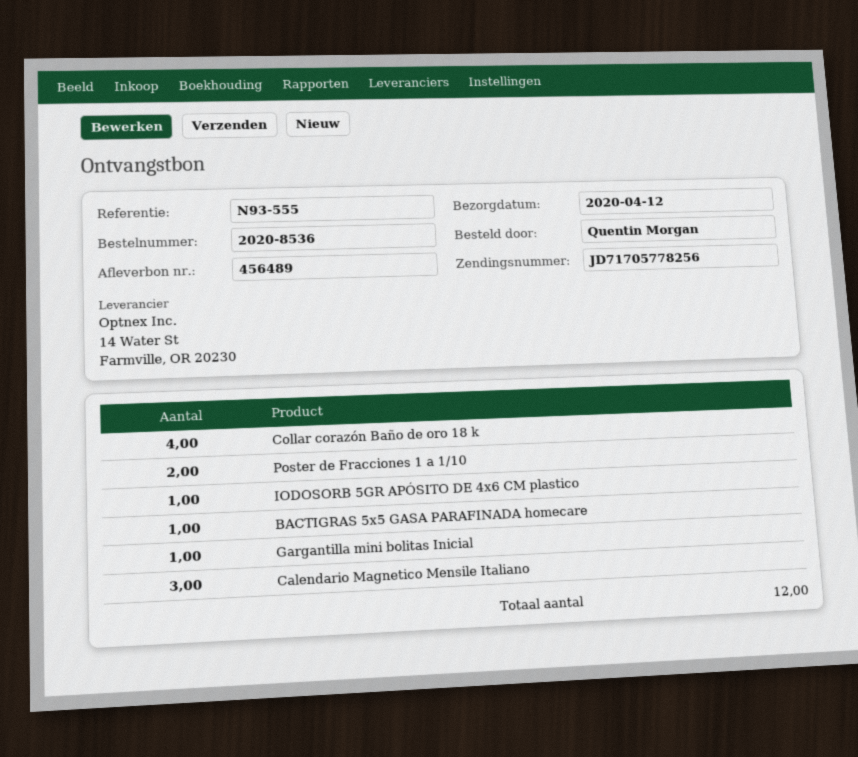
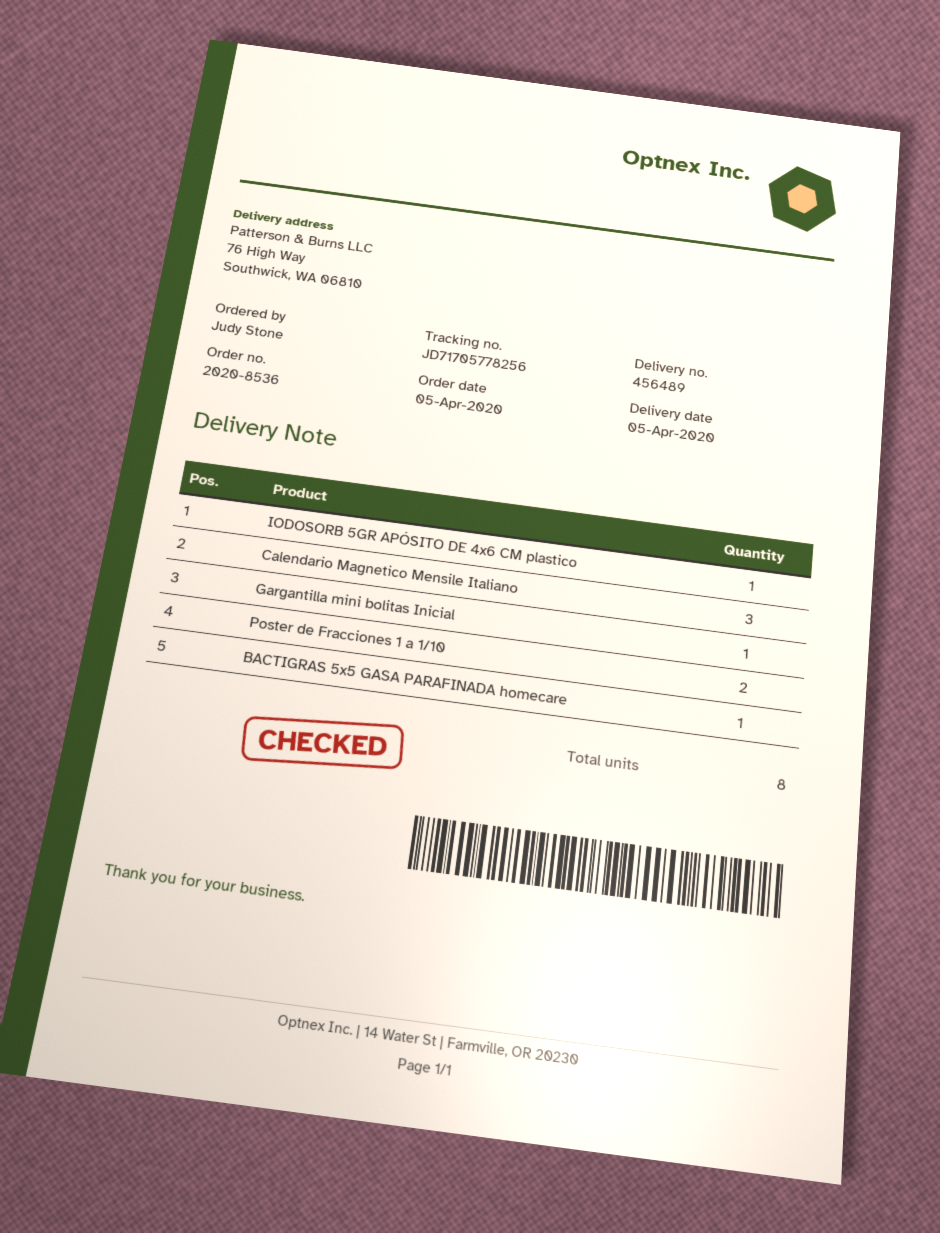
delivery date: 2020-04-12 -> 2020-04-05
ordered by: Quentin Morgan -> Judy Stone
Collar corazón Baño de oro 18 k: 4 -> none
total quantity: 12 -> 8

